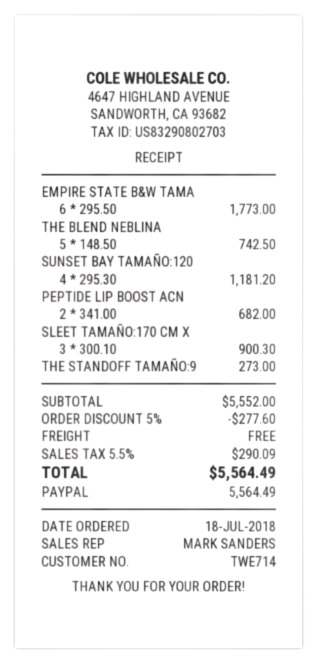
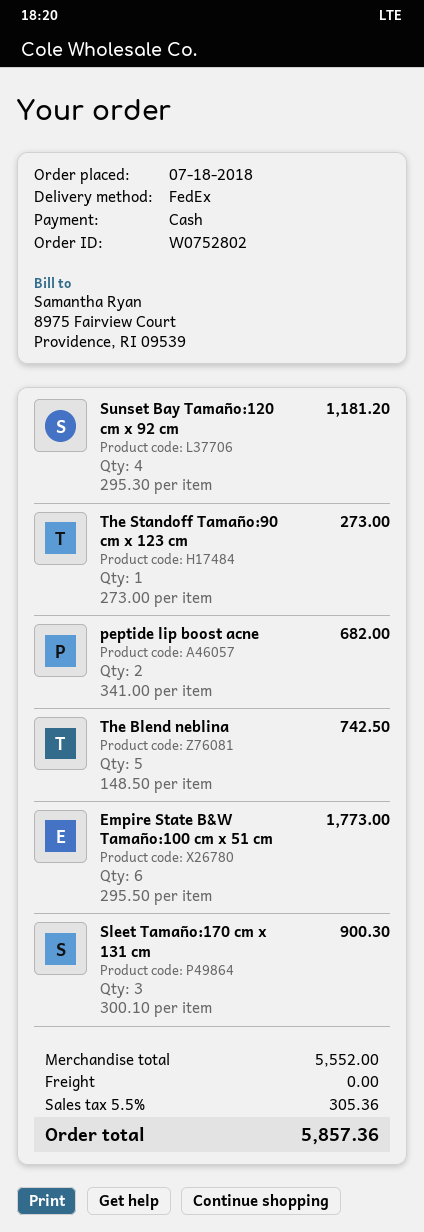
payment method: PayPal -> cash
discount: 5% = 277.60 -> none
tax: 5.5% = 290.09 -> 5.5% = 305.36
total: 5564.49 -> 5857.36

